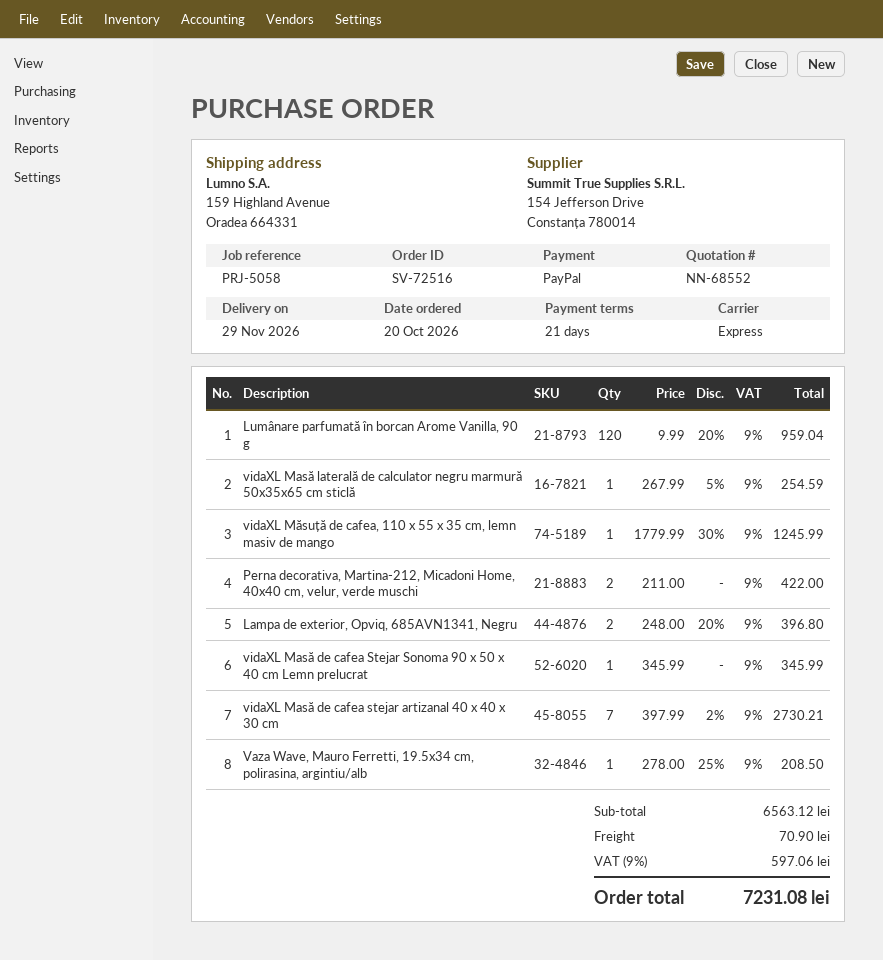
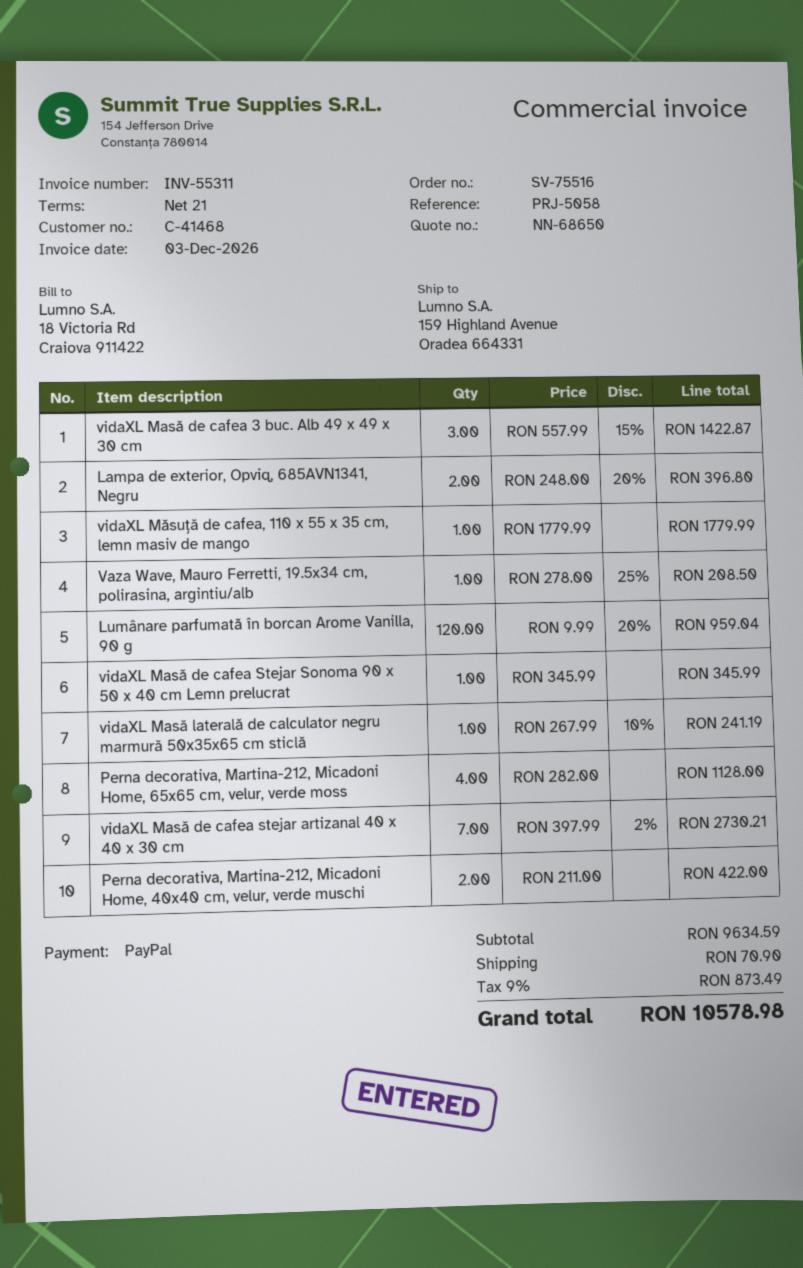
quote number: NN-68552 -> NN-68650
order number: SV-72516 -> SV-75516
vidaXL Masă laterală de calculator negru marmură 50x35x65 cm sticlă: 1 x 267.99 - 5% = 254.59 -> 1 x 267.99 - 10% = 241.19
vidaXL Măsuță de cafea, 110 x 55 x 35 cm, lemn masiv de mango: 1 x 1779.99 - 30% = 1245.99 -> 1 x 1779.99 = 1779.99
vidaXL Masă de cafea 3 buc. Alb 49 x 49 x 30 cm: none -> 3 x 557.99 - 15% = 1422.87
Perna decorativa, Martina-212, Micadoni Home, 65x65 cm, velur, verde moss: none -> 4 x 282.00 = 1128.00
subtotal: 6563.12 -> 9634.59
tax: 9% = 597.06 -> 9% = 873.49
total: 7231.08 -> 10578.98

